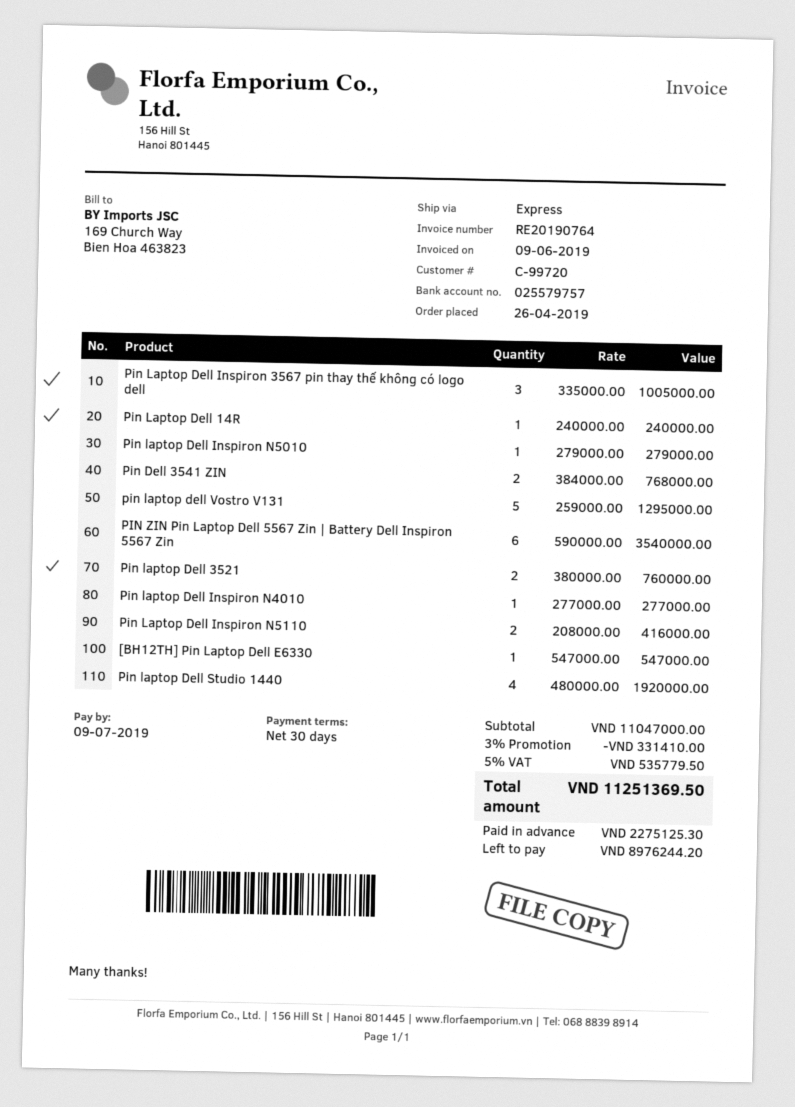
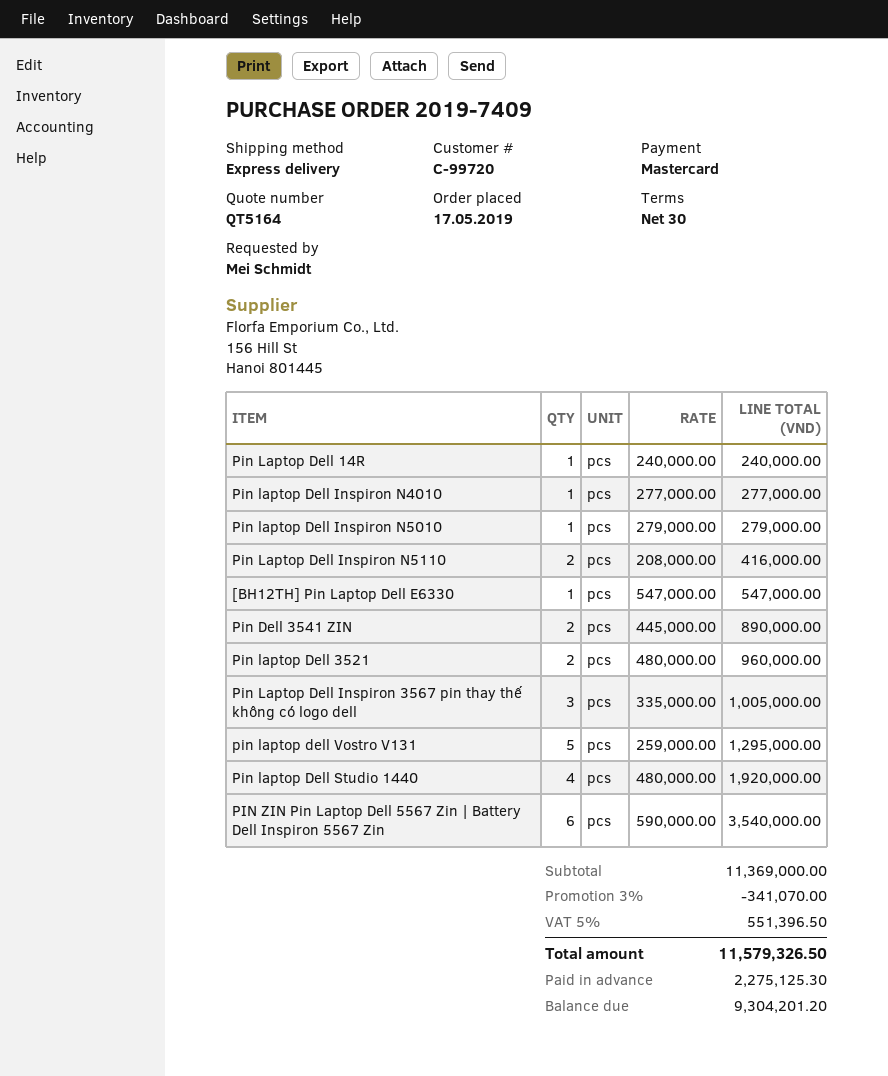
order date: 2019-04-26 -> 2019-05-17
Pin Dell 3541 ZIN: 2 x 384000.00 = 768000.00 -> 2 x 445000.00 = 890000.00
Pin laptop Dell 3521: 2 x 380000.00 = 760000.00 -> 2 x 480000.00 = 960000.00
subtotal: 11047000.00 -> 11369000.00
discount: 3% = 331410.00 -> 3% = 341070.00
tax: 5% = 535779.50 -> 5% = 551396.50
total: 11251369.50 -> 11579326.50
balance: 8976244.20 -> 9304201.20

